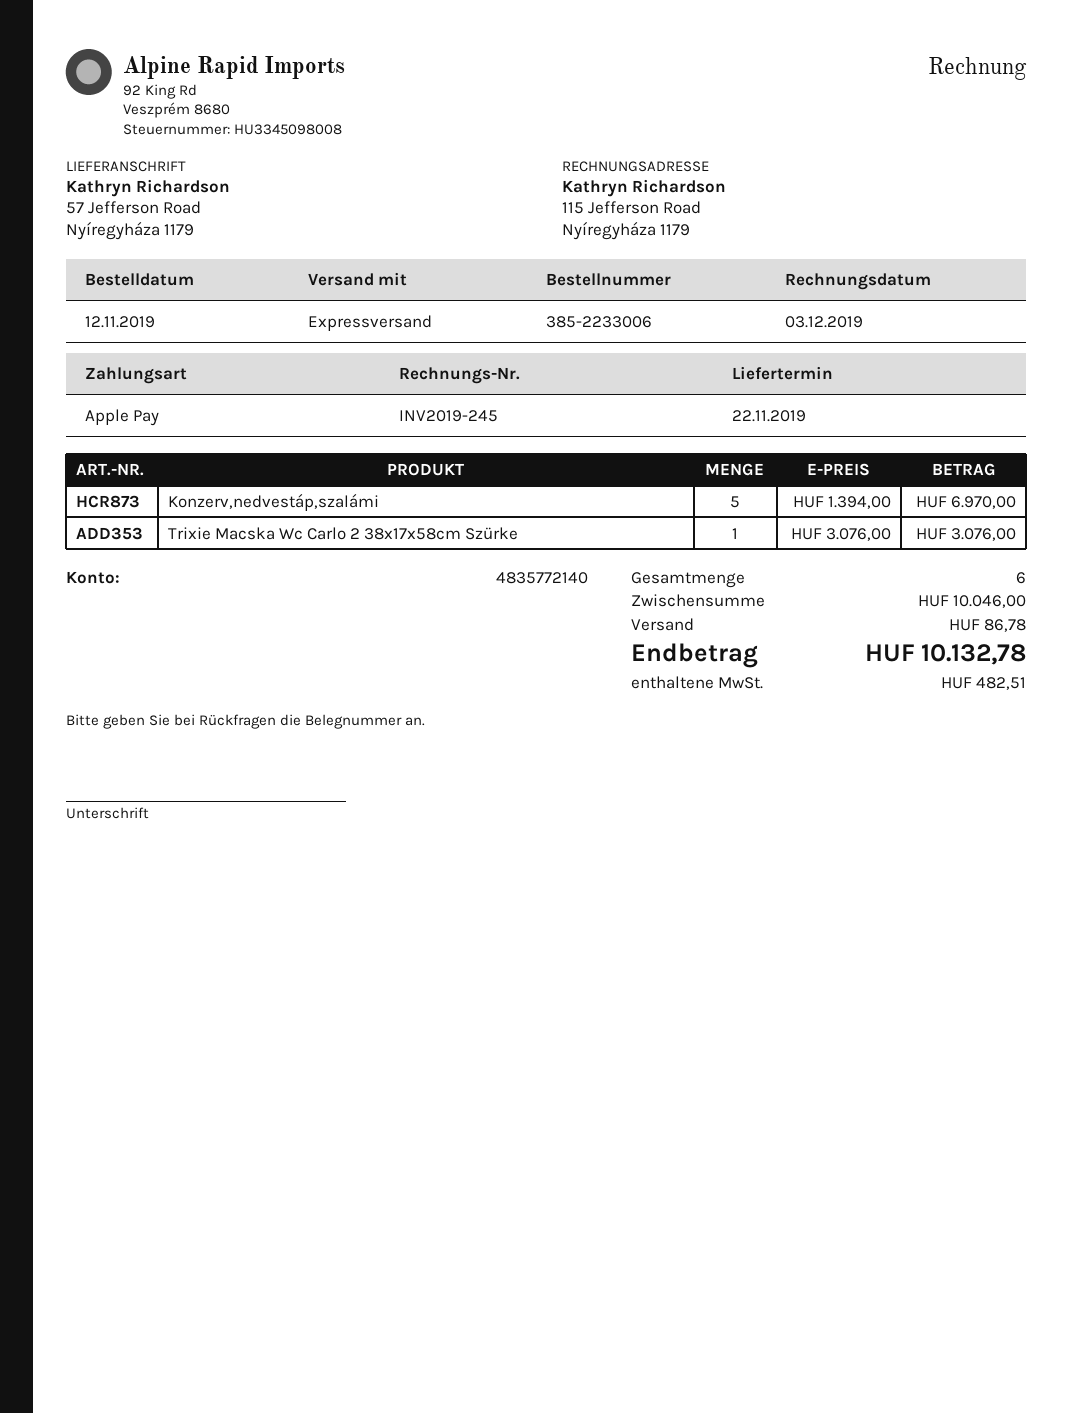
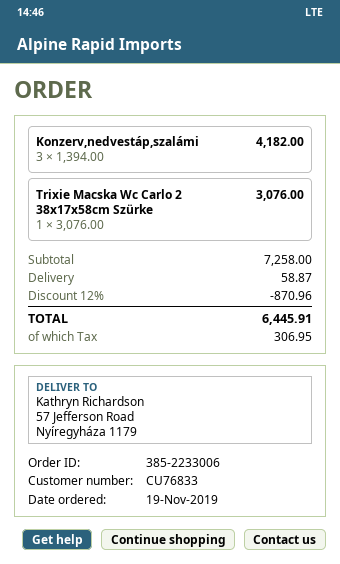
order date: 2019-11-12 -> 2019-11-19
Konzerv,nedvestáp,szalámi: 5 x 1394.00 = 6970.00 -> 3 x 1394.00 = 4182.00
subtotal: 10046.00 -> 7258.00
discount: none -> 12% = 870.96
shipping: 86.78 -> 58.87
tax: 482.51 -> 306.95
total: 10132.78 -> 6445.91

